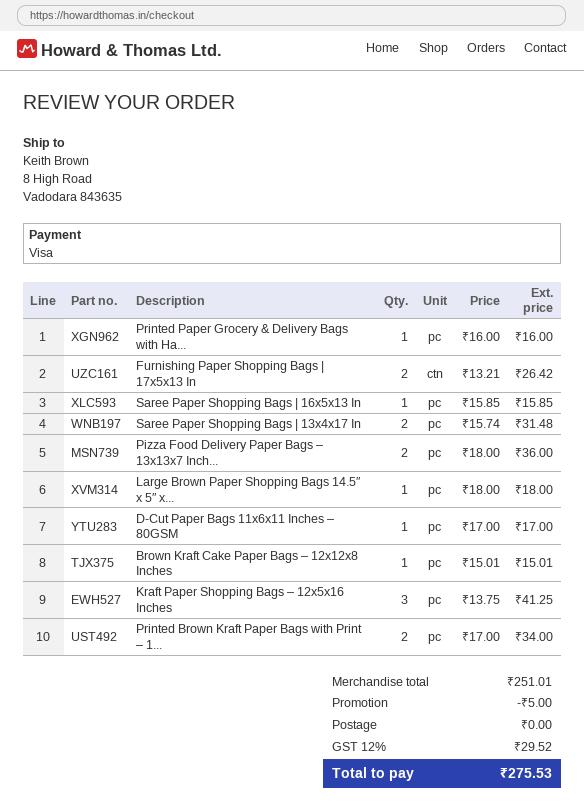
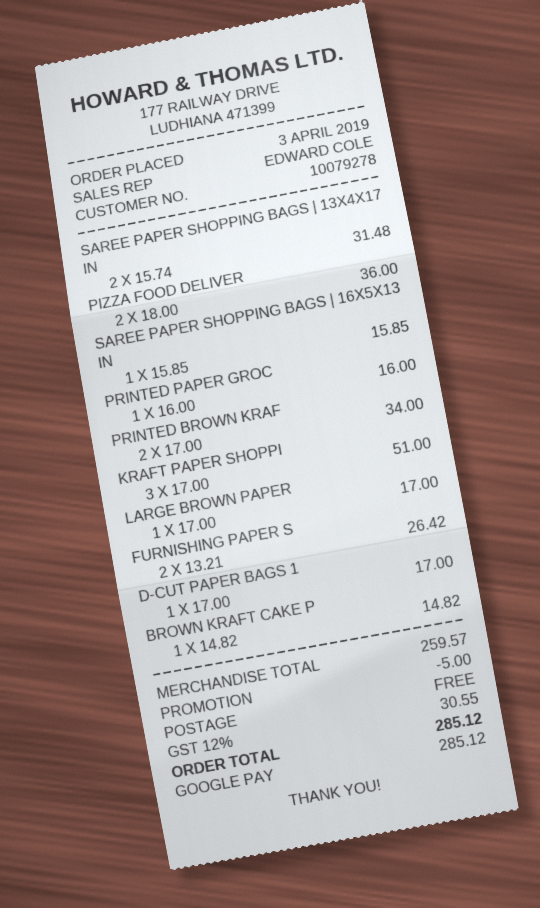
payment method: Visa -> Google Pay
Large Brown Paper Shopping Bags 14.5″ x 5″ x...: 1 x 18.00 = 18.00 -> 1 x 17.00 = 17.00
Brown Kraft Cake Paper Bags – 12x12x8 Inches: 1 x 15.01 = 15.01 -> 1 x 14.82 = 14.82
Kraft Paper Shopping Bags – 12x5x16 Inches: 3 x 13.75 = 41.25 -> 3 x 17.00 = 51.00
subtotal: 251.01 -> 259.57
tax: 12% = 29.52 -> 12% = 30.55
total: 275.53 -> 285.12

